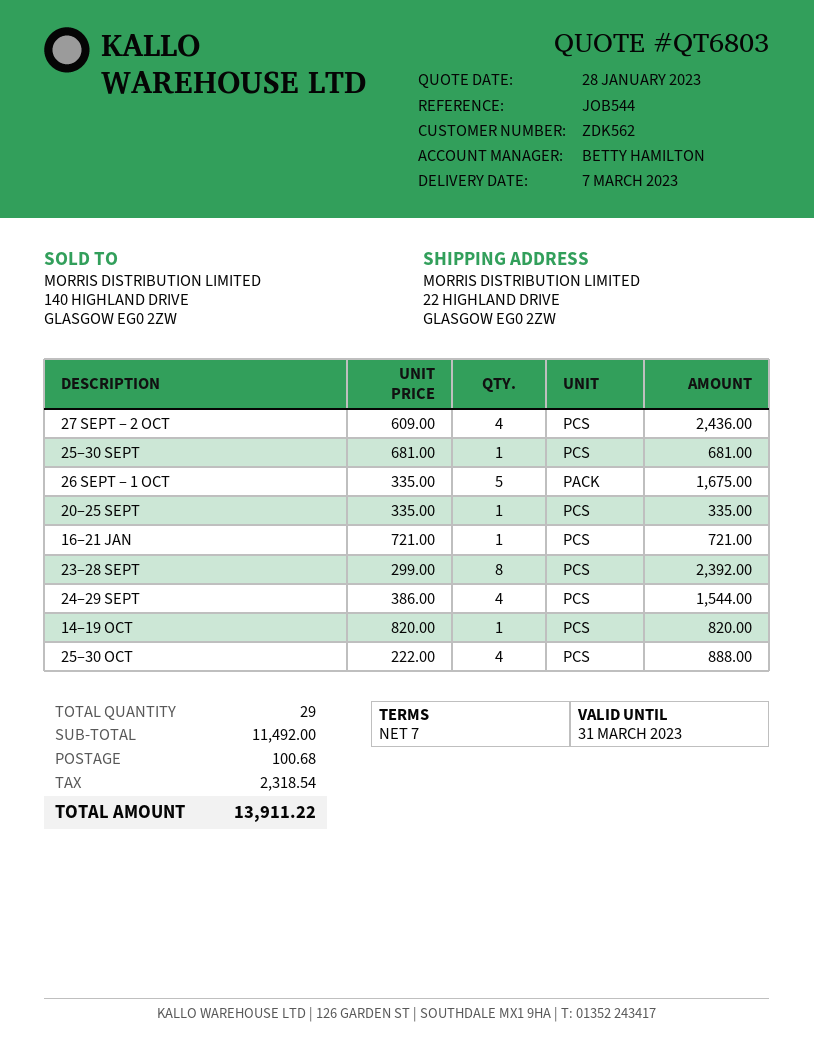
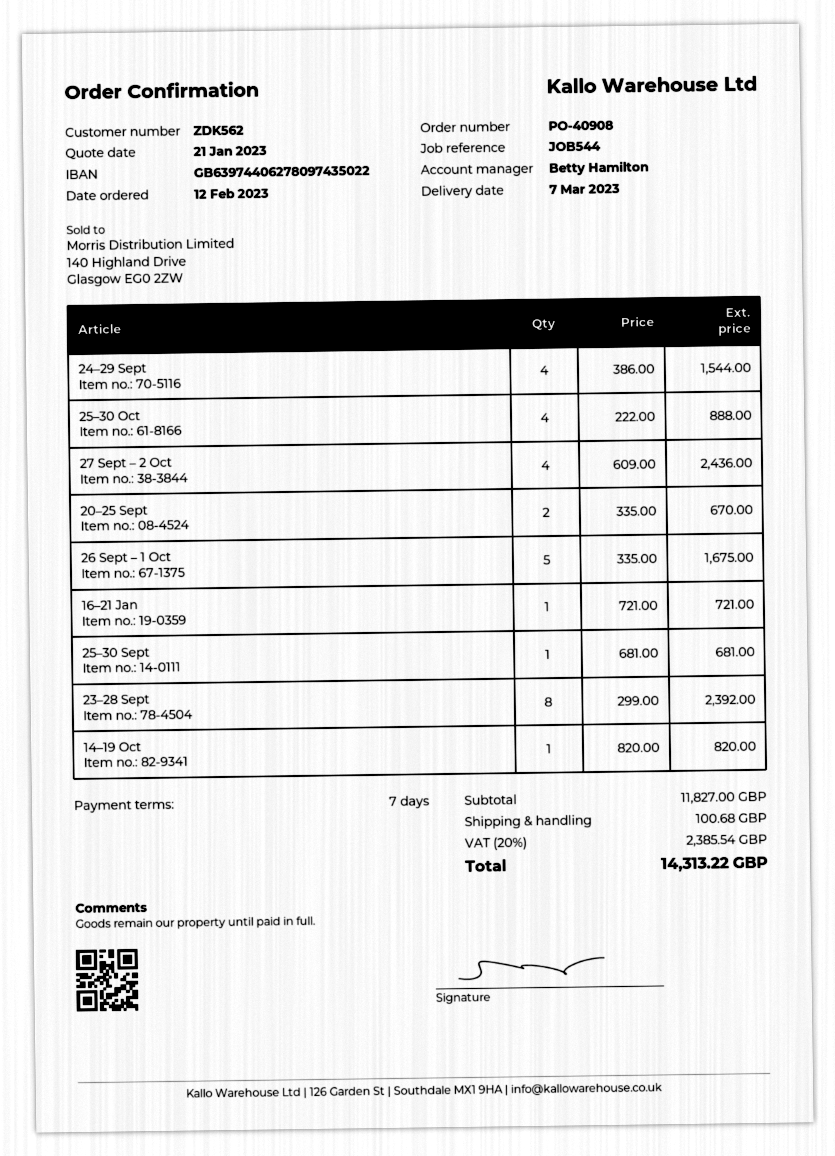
quote date: 2023-01-28 -> 2023-01-21
20–25 SEPT: 1 x 335.00 = 335.00 -> 2 x 335.00 = 670.00
subtotal: 11492.00 -> 11827.00
tax: 2318.54 -> 2385.54
total: 13911.22 -> 14313.22

